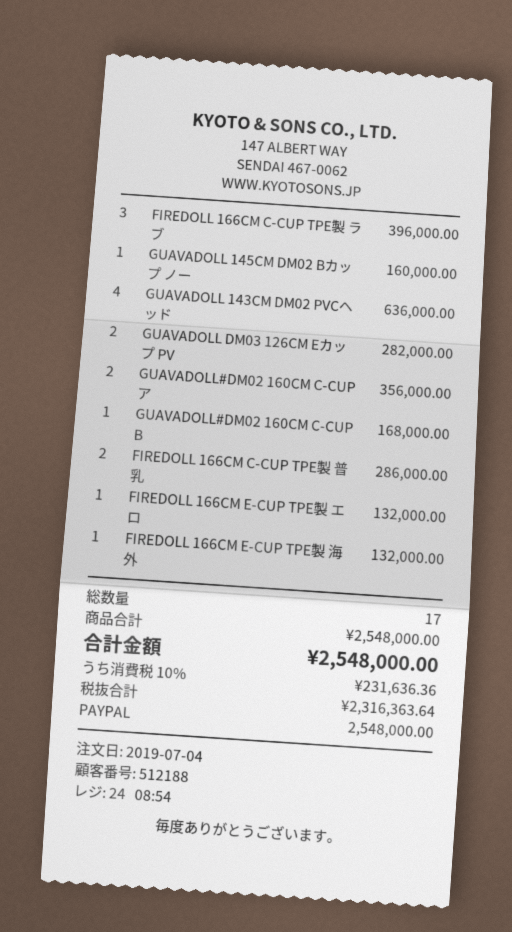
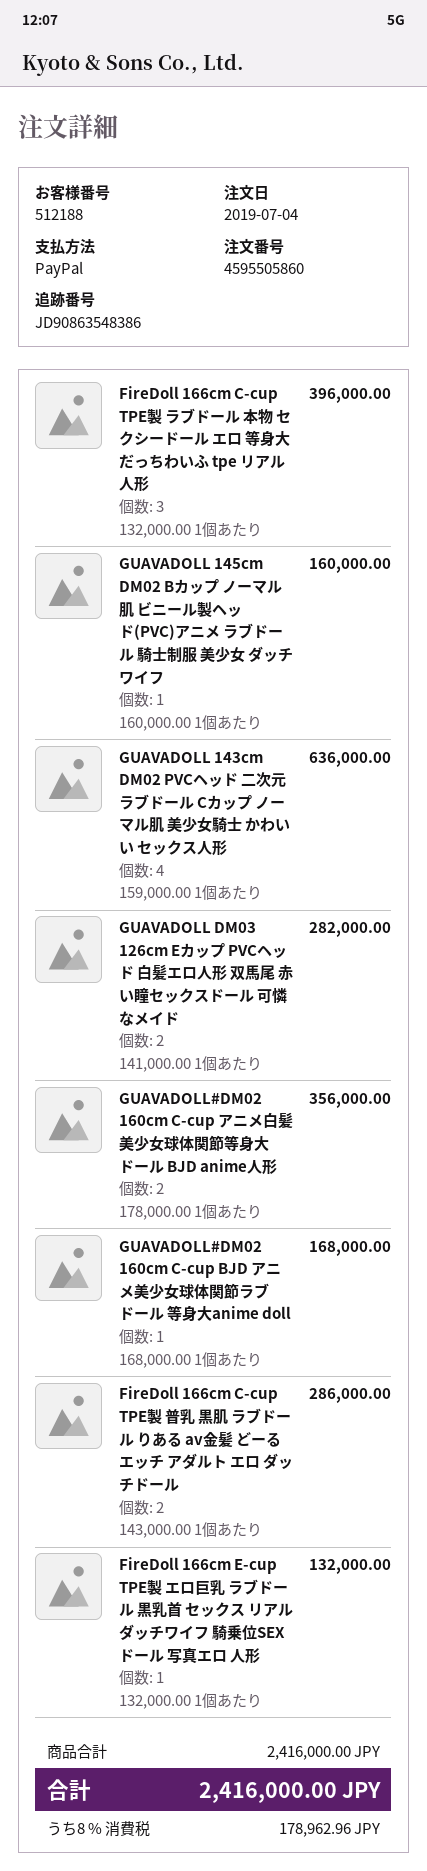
FIREDOLL 166CM E-CUP TPE製 海外: 1 for 132000.00 -> none
subtotal: 2548000.00 -> 2416000.00
tax: 10% = 231636.36 -> 8% = 178962.96
total: 2548000.00 -> 2416000.00

